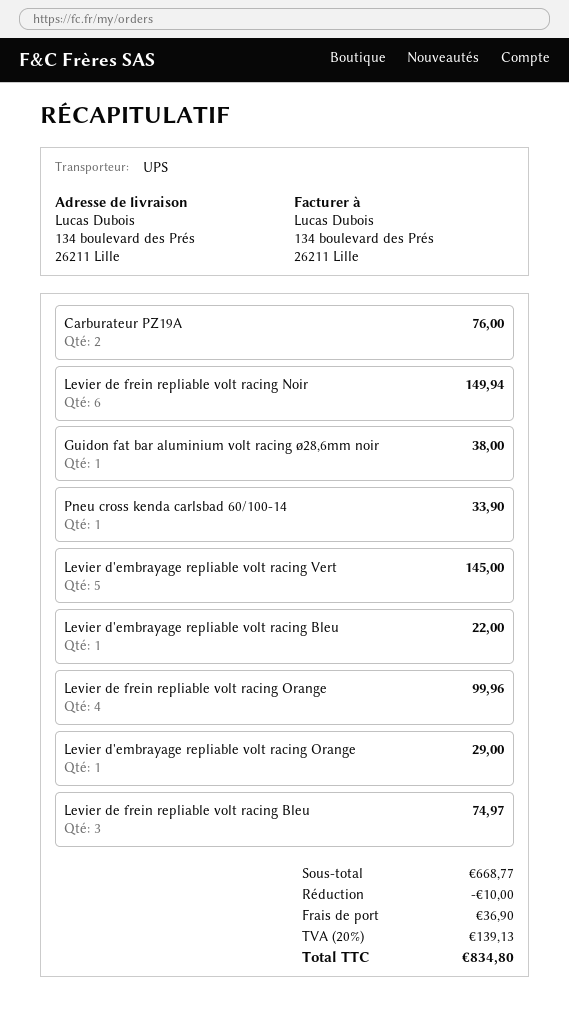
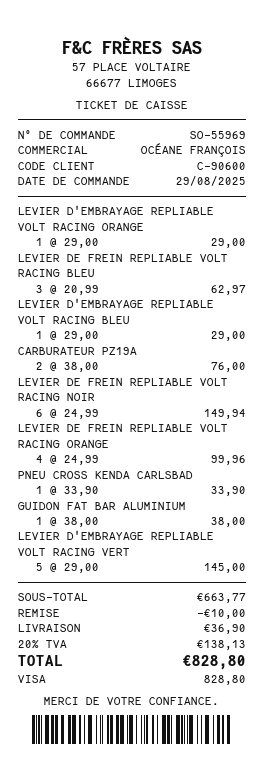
Levier d'embrayage repliable volt racing Bleu: 1 for 22.00 -> 1 for 29.00
Levier de frein repliable volt racing Bleu: 3 for 74.97 -> 3 for 62.97
subtotal: 668.77 -> 663.77
tax: 20% = 139.13 -> 20% = 138.13
total: 834.80 -> 828.80

